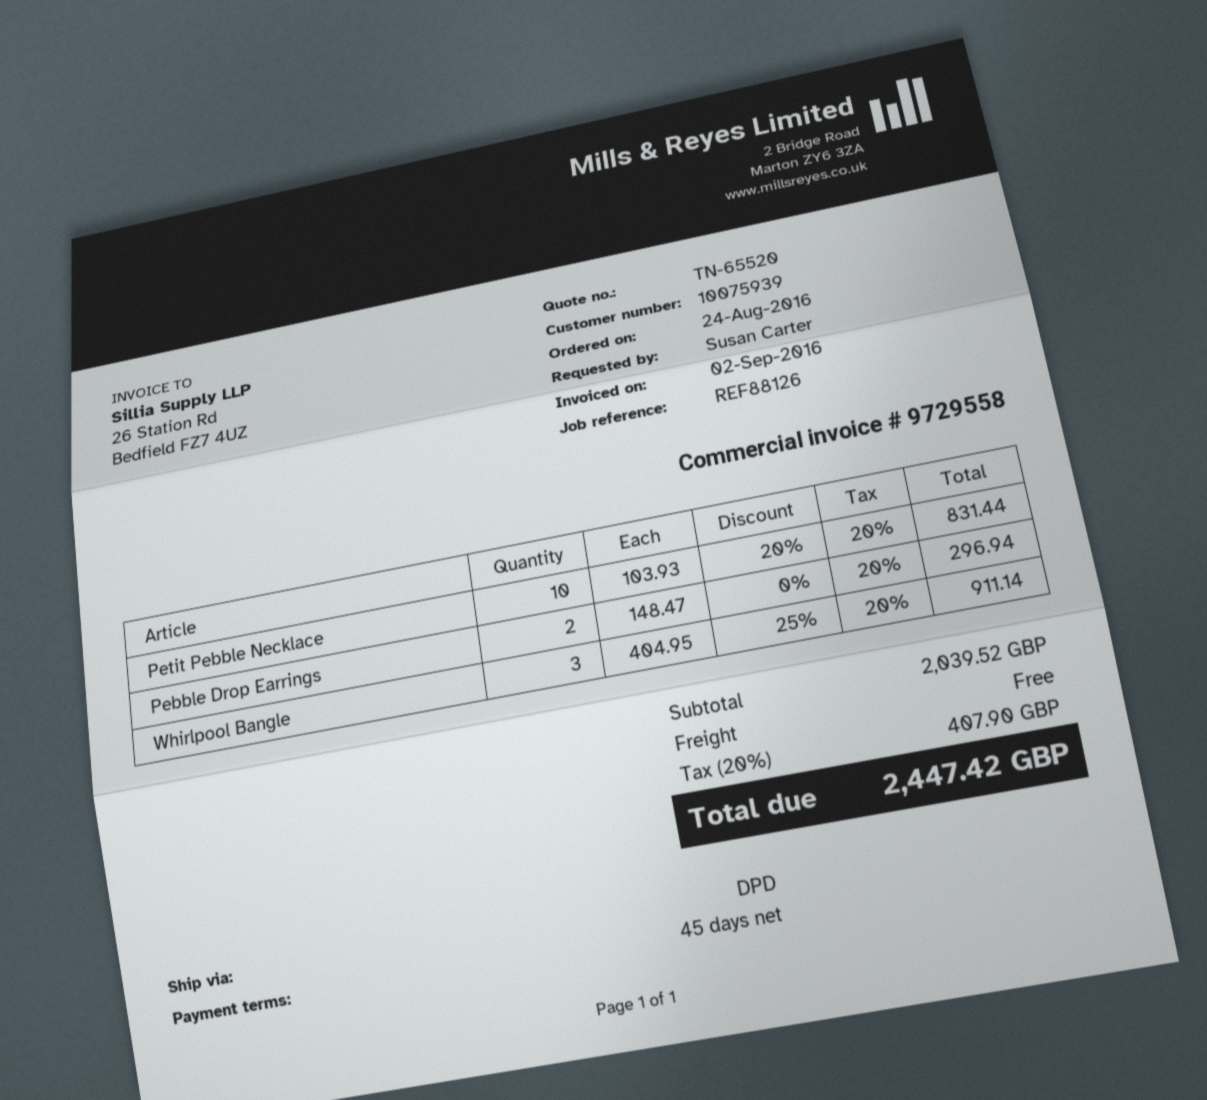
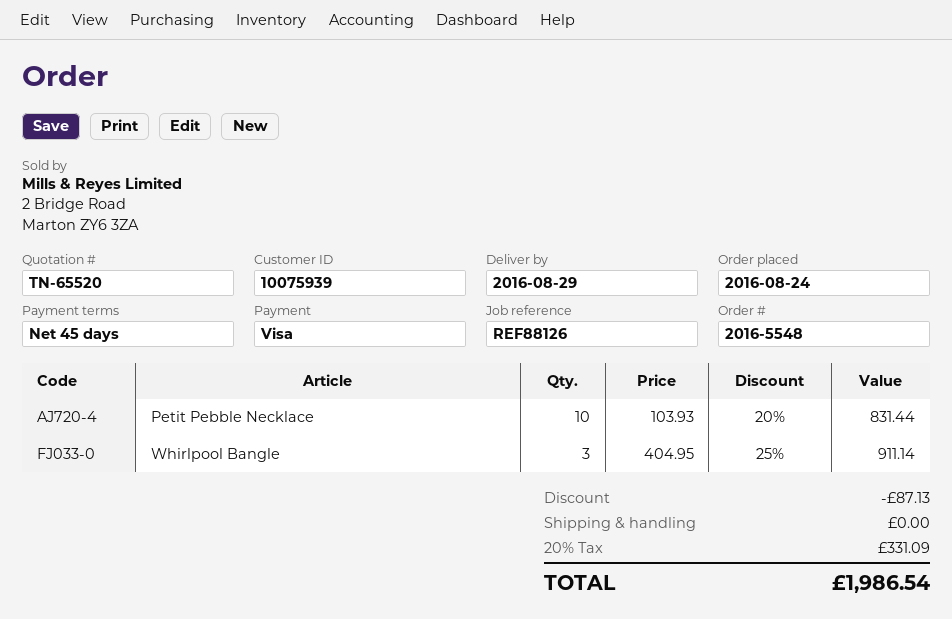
Pebble Drop Earrings: 2 x 148.47 = 296.94 -> none
discount: none -> 87.13
tax: 20% = 407.90 -> 20% = 331.09
total: 2447.42 -> 1986.54

